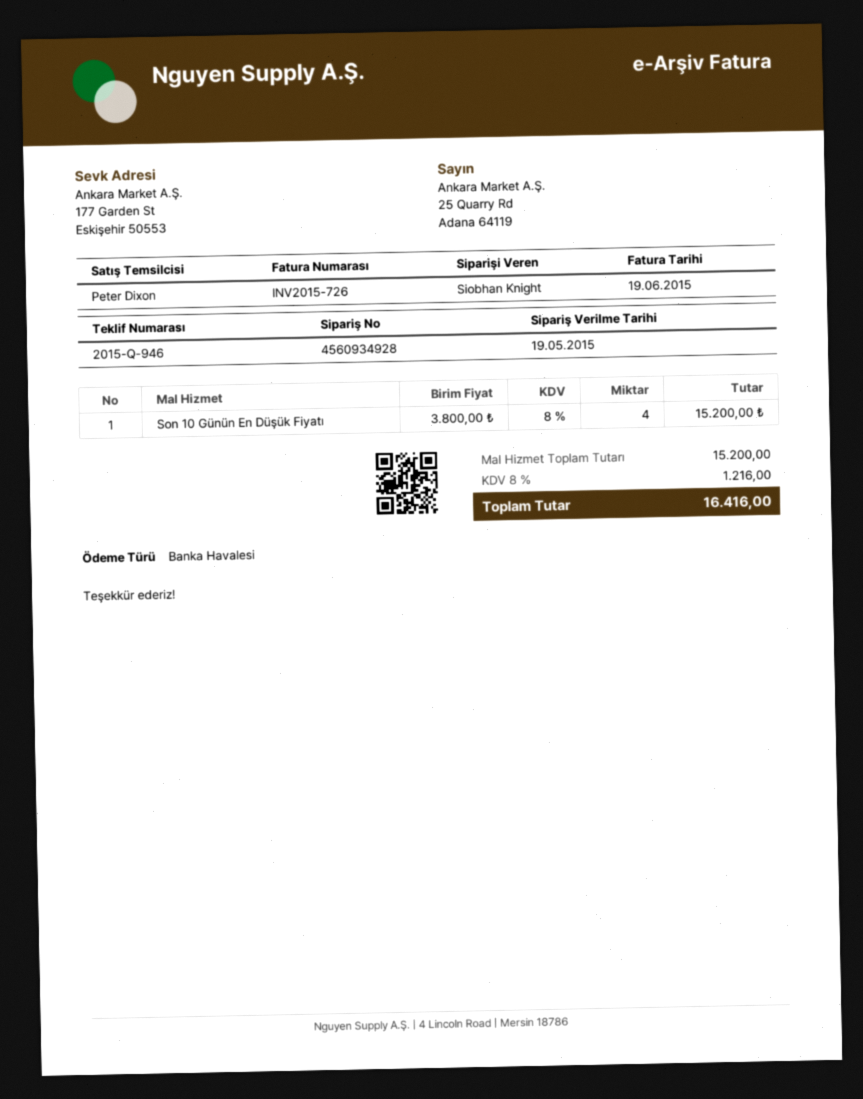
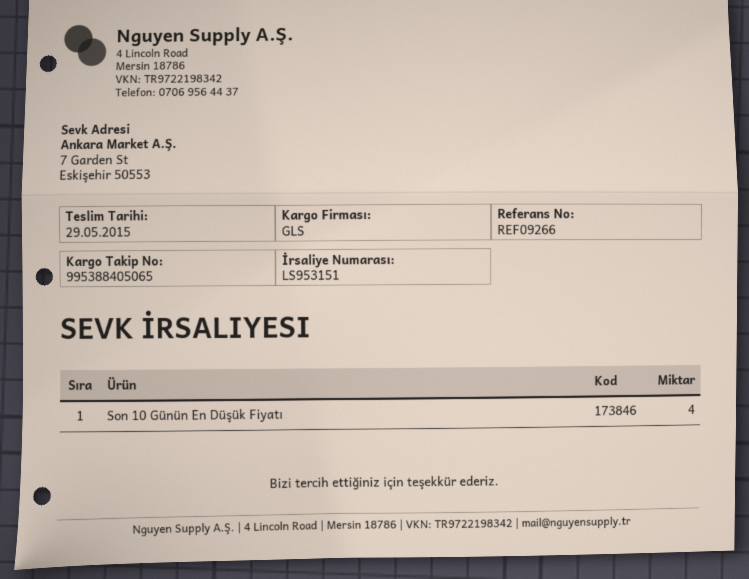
ship to: 177 Garden St, Eskişehir 50553 -> 7 Garden St, Eskişehir 50553

